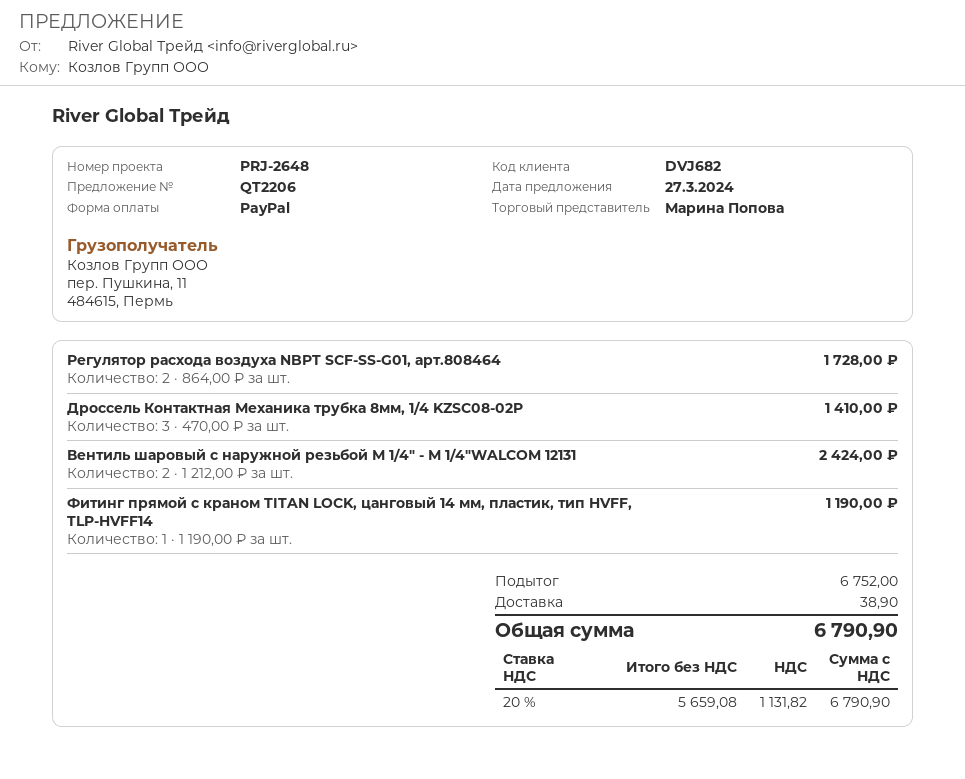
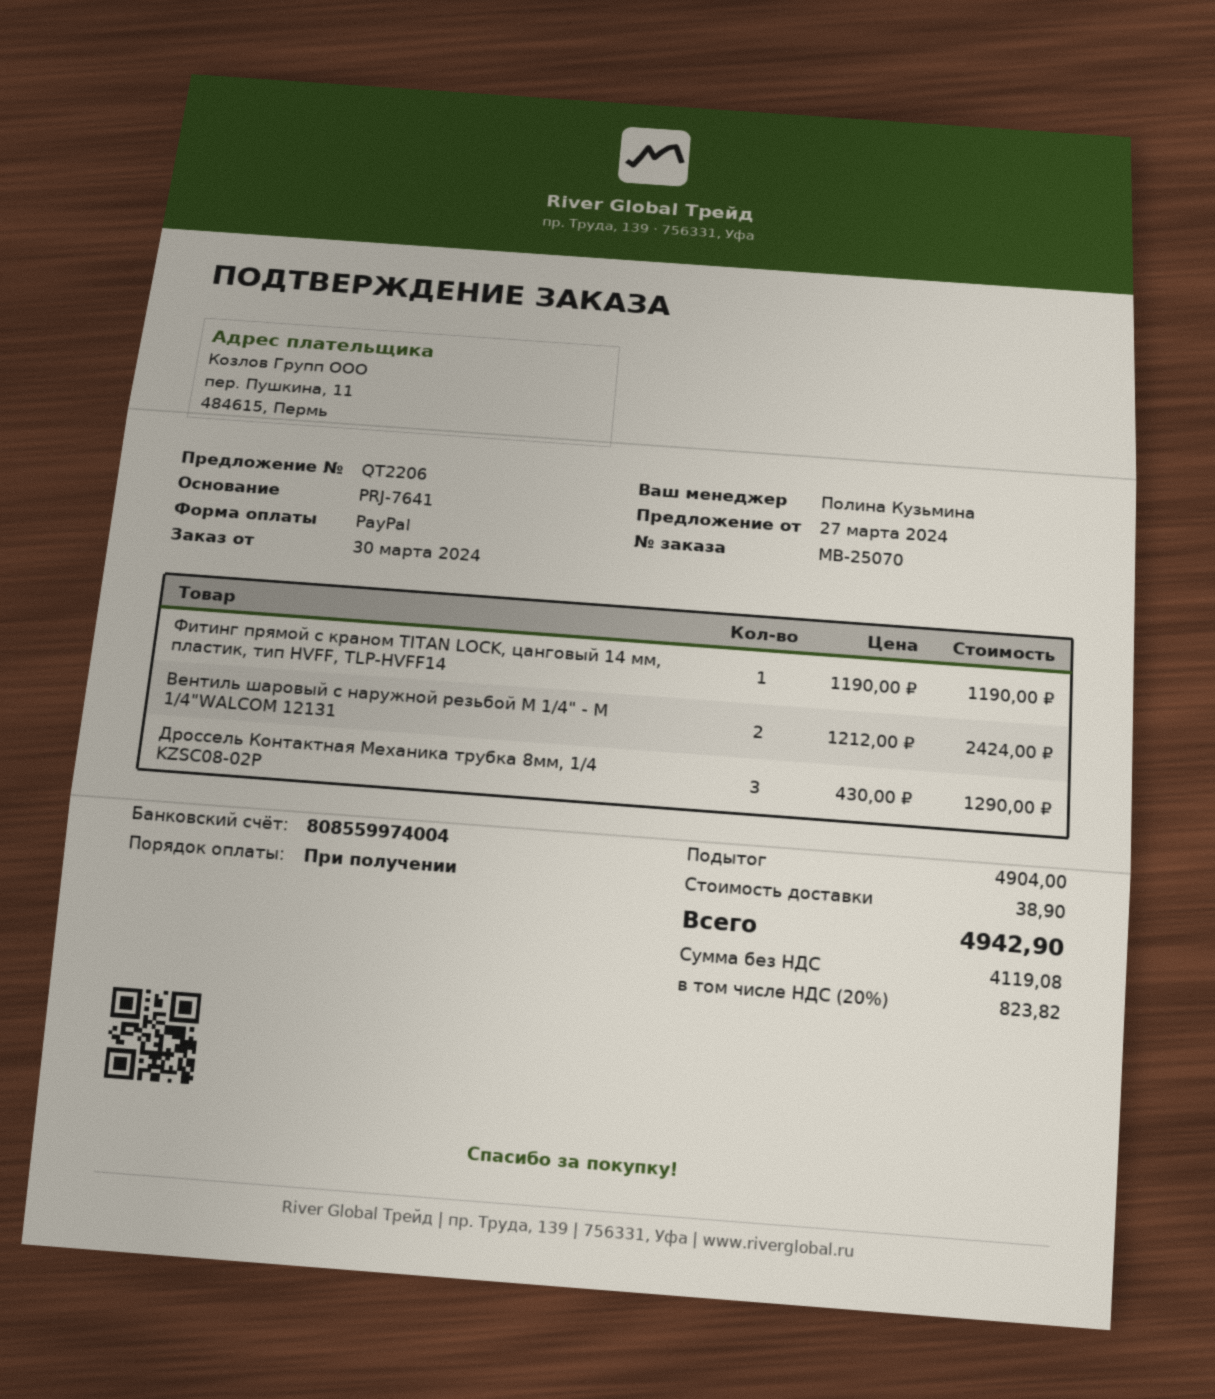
reference: PRJ-2648 -> PRJ-7641
sales rep: Марина Попова -> Полина Кузьмина
Регулятор расхода воздуха NBPT SCF-SS-G01, арт.808464: 2 x 864.00 = 1728.00 -> none
Дроссель Контактная Механика трубка 8мм, 1/4 KZSC08-02P: 3 x 470.00 = 1410.00 -> 3 x 430.00 = 1290.00
subtotal: 6752.00 -> 4904.00
net: 5659.08 -> 4119.08
tax: 20% = 1131.82 -> 20% = 823.82
total: 6790.90 -> 4942.90

